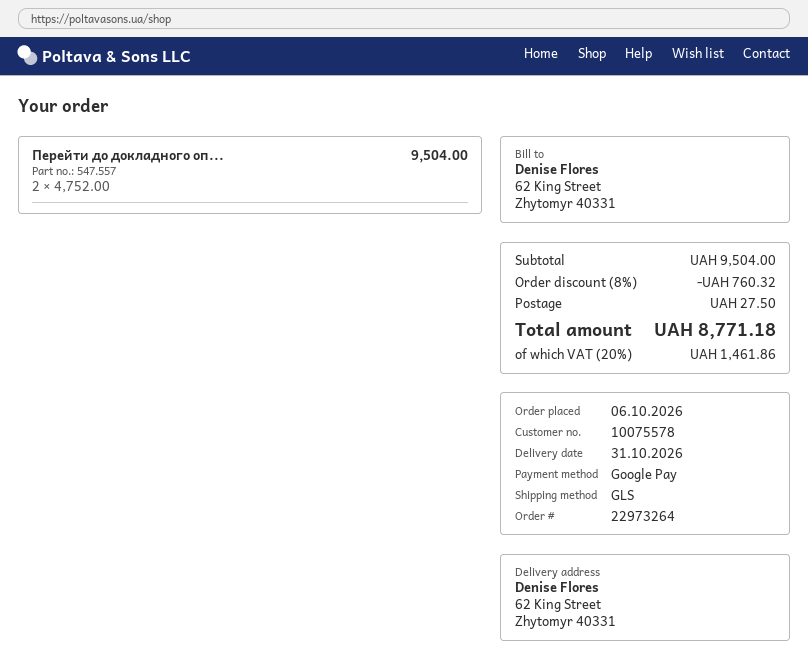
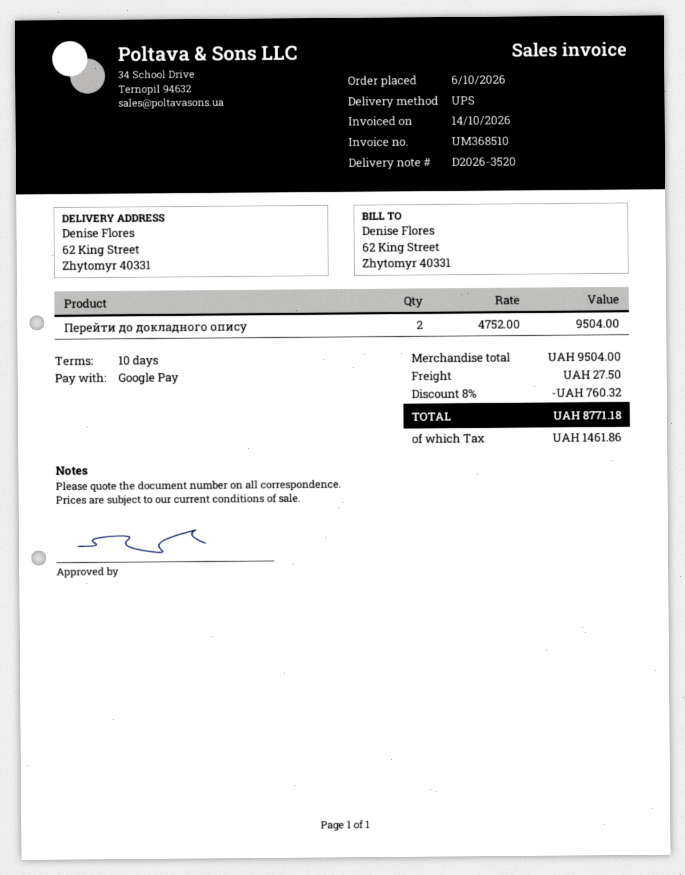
shipping method: GLS -> UPS

